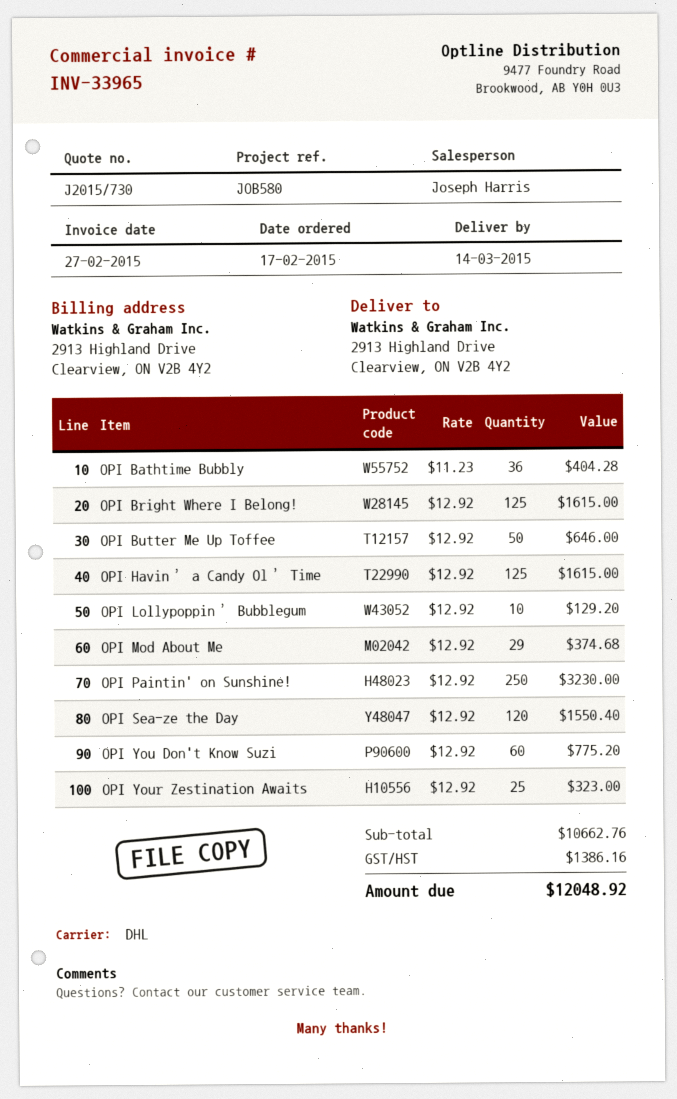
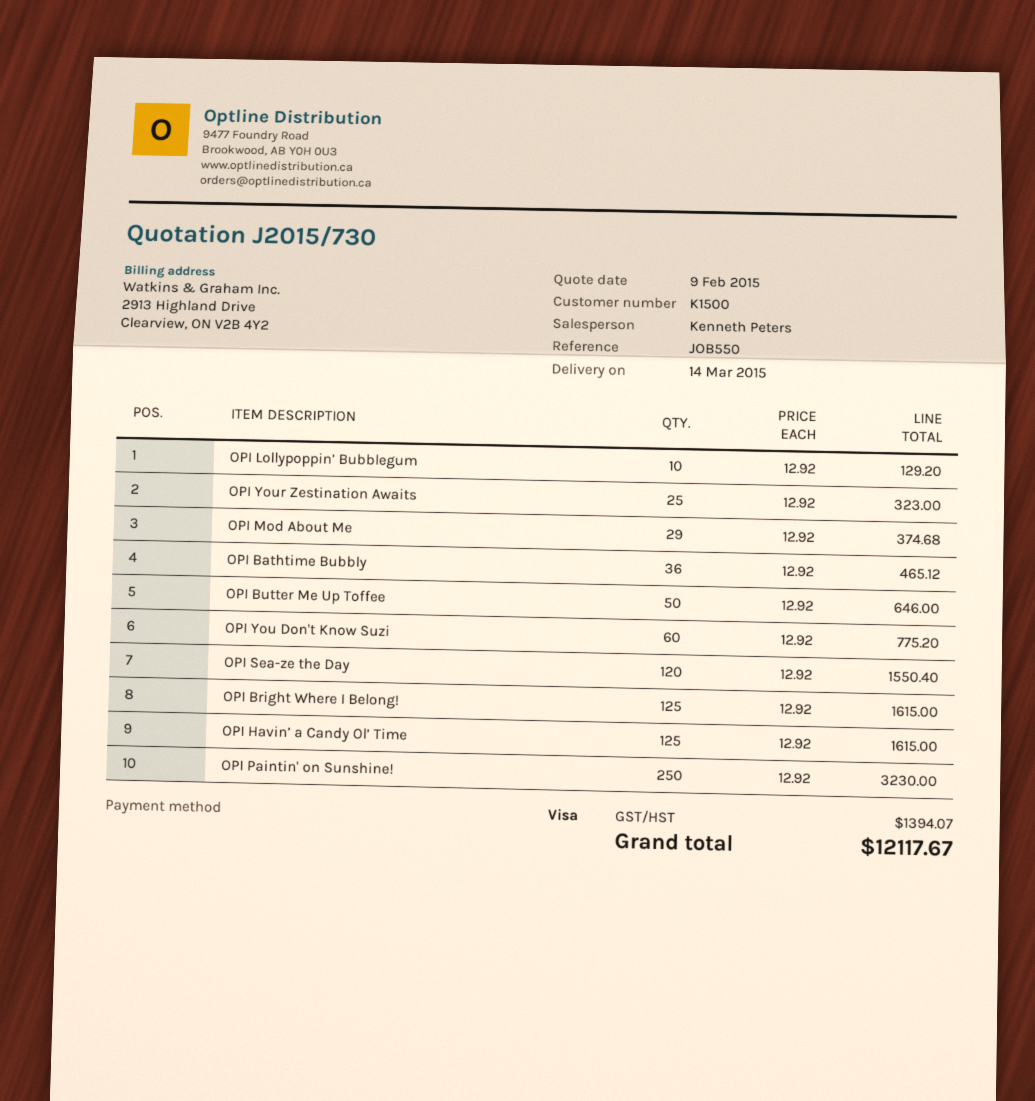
reference: JOB580 -> JOB550
sales rep: Joseph Harris -> Kenneth Peters
OPI Bathtime Bubbly: 36 x 11.23 = 404.28 -> 36 x 12.92 = 465.12
tax: 1386.16 -> 1394.07
total: 12048.92 -> 12117.67

